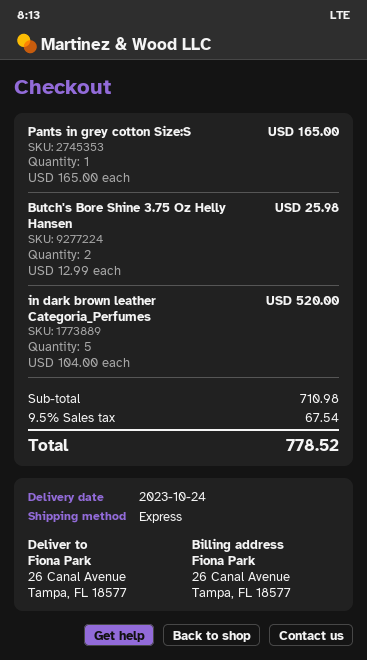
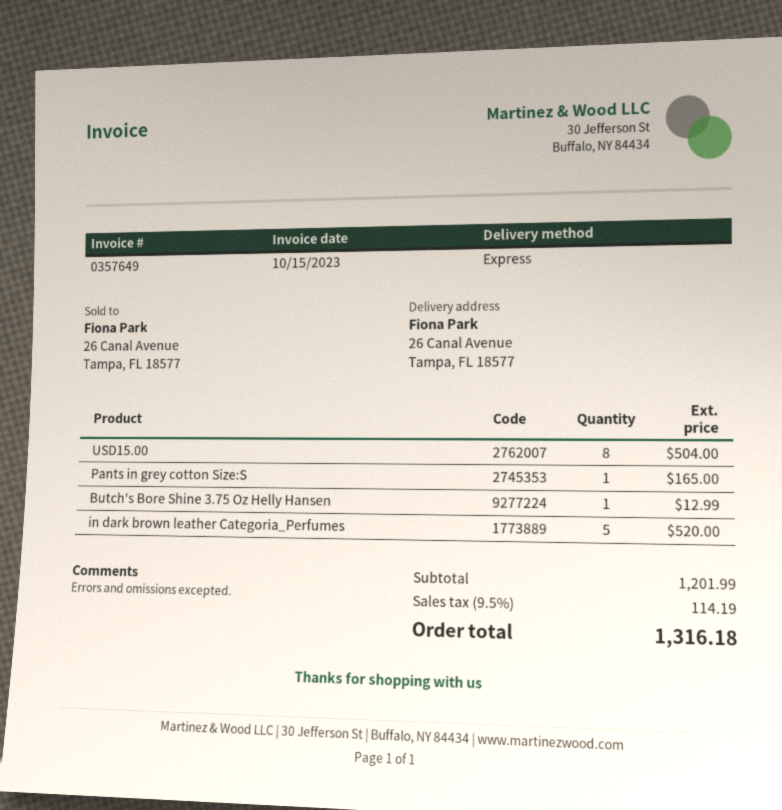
Butch's Bore Shine 3.75 Oz Helly Hansen: 2 for 25.98 -> 1 for 12.99
USD15.00: none -> 8 for 504.00
subtotal: 710.98 -> 1201.99
tax: 9.5% = 67.54 -> 9.5% = 114.19
total: 778.52 -> 1316.18

